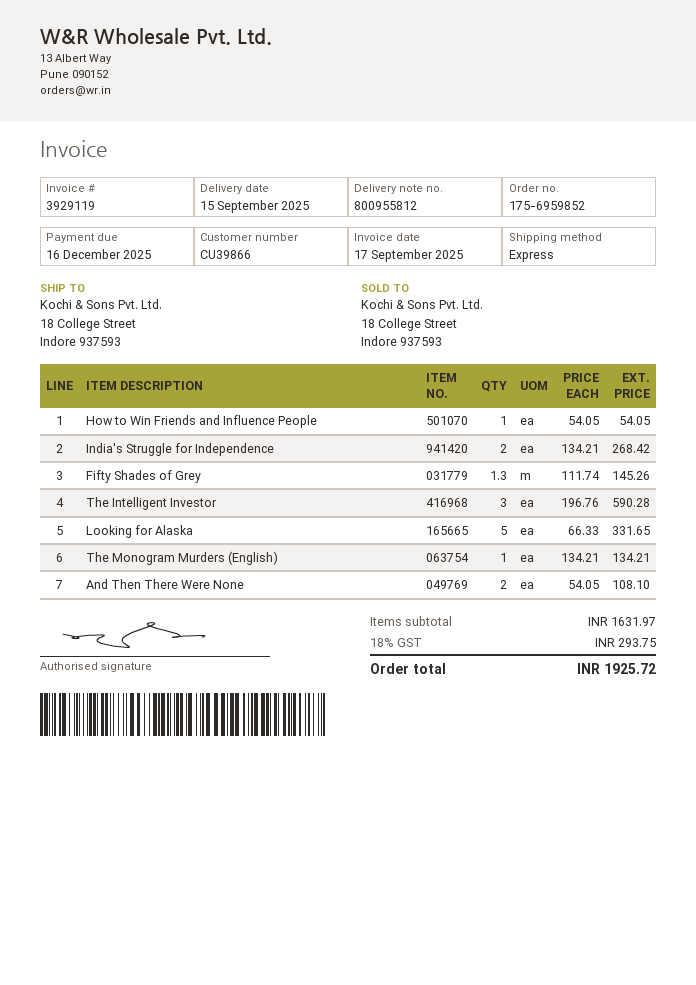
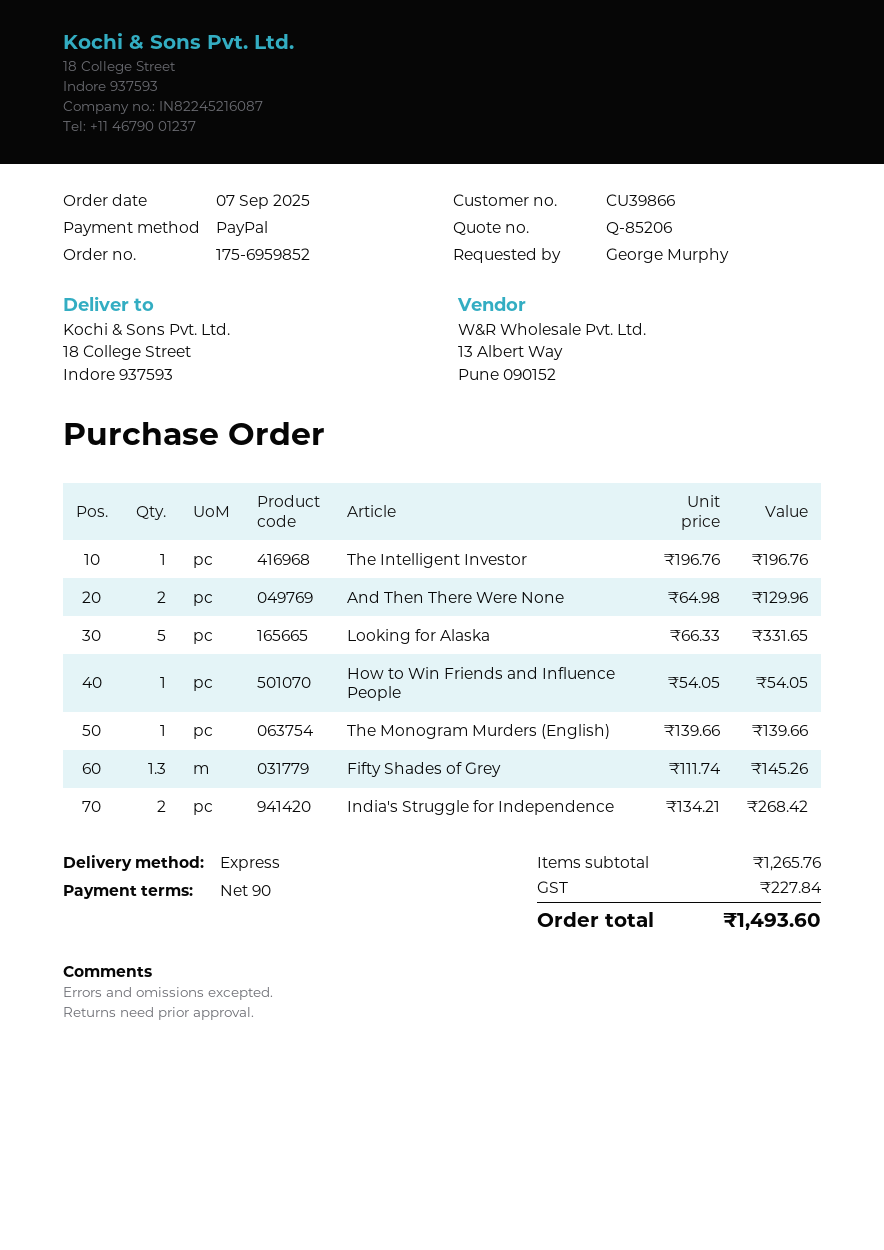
The Intelligent Investor: 3 x 196.76 = 590.28 -> 1 x 196.76 = 196.76
The Monogram Murders (English): 1 x 134.21 = 134.21 -> 1 x 139.66 = 139.66
And Then There Were None: 2 x 54.05 = 108.10 -> 2 x 64.98 = 129.96
subtotal: 1631.97 -> 1265.76
tax: 293.75 -> 227.84
total: 1925.72 -> 1493.60

